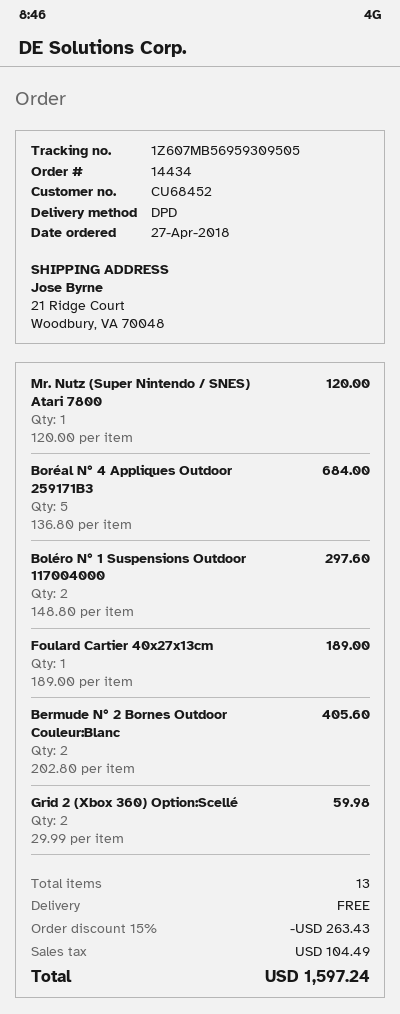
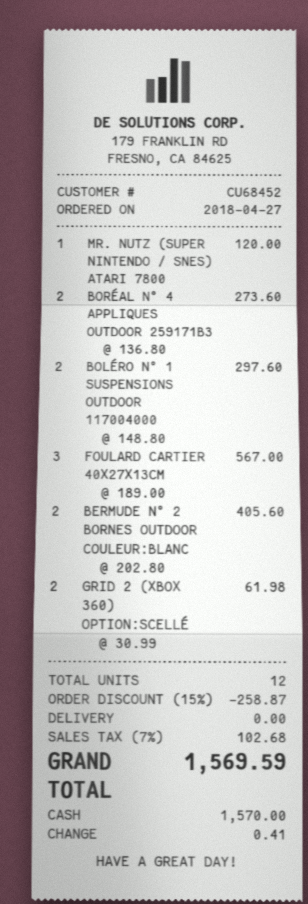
Boréal N° 4 Appliques Outdoor 259171B3: 5 x 136.80 = 684.00 -> 2 x 136.80 = 273.60
Foulard Cartier 40x27x13cm: 1 x 189.00 = 189.00 -> 3 x 189.00 = 567.00
Grid 2 (Xbox 360) Option:Scellé: 2 x 29.99 = 59.98 -> 2 x 30.99 = 61.98
total quantity: 13 -> 12
discount: 15% = 263.43 -> 15% = 258.87
tax: 104.49 -> 102.68
total: 1597.24 -> 1569.59

